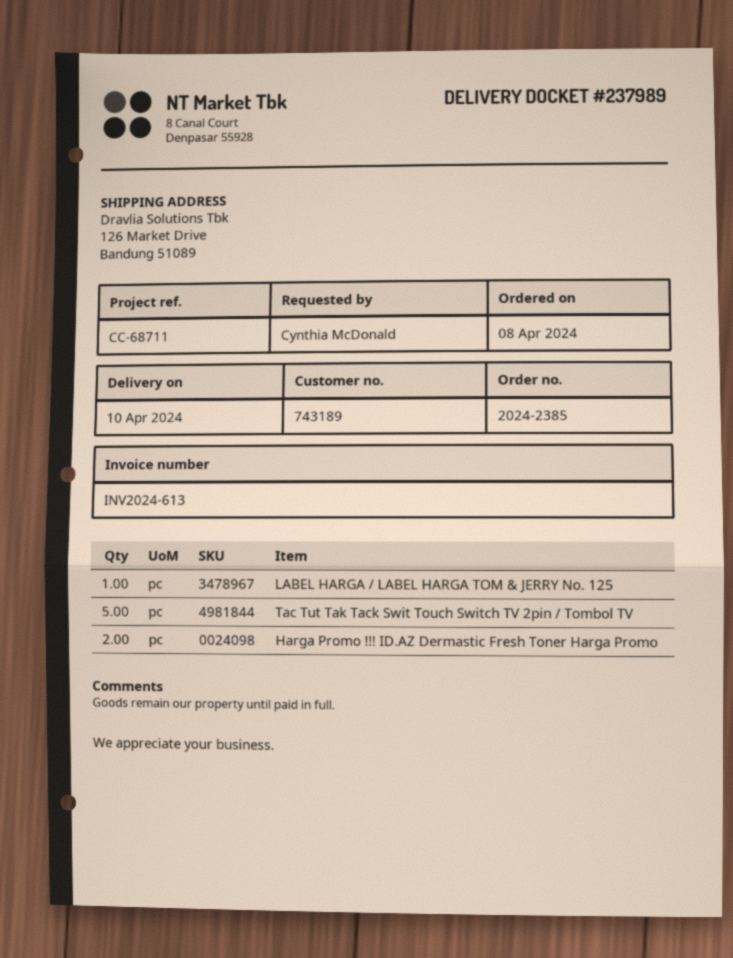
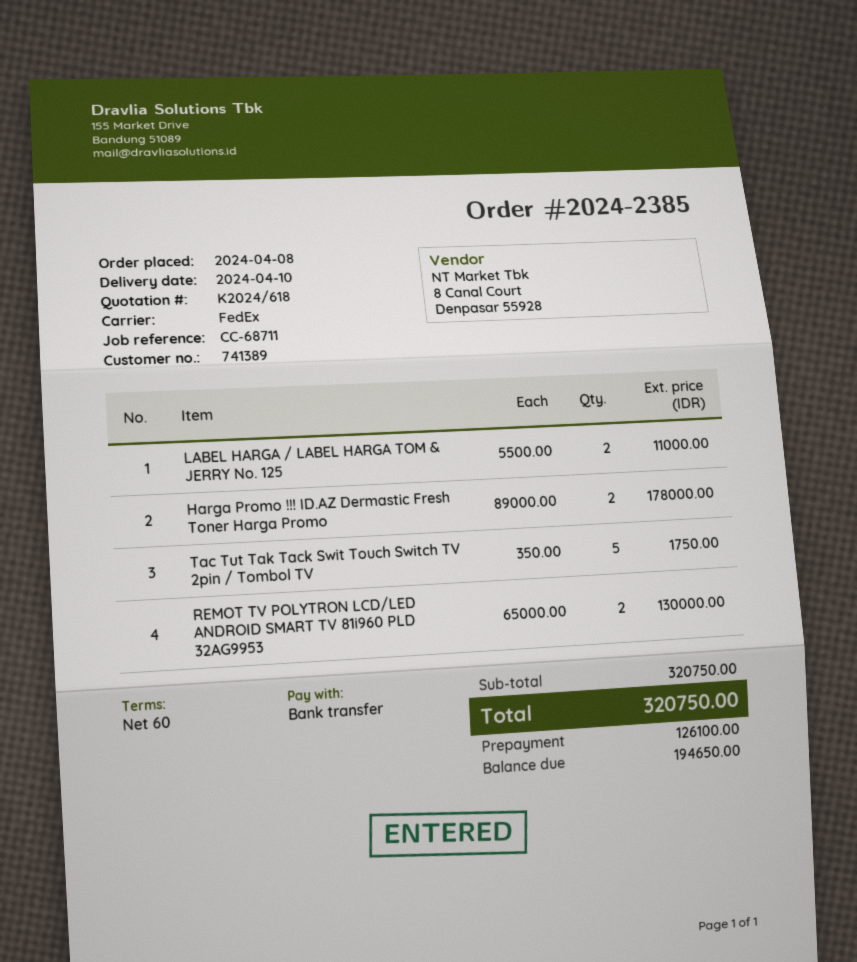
customer number: 743189 -> 741389
LABEL HARGA / LABEL HARGA TOM & JERRY No. 125: 1 -> 2
REMOT TV POLYTRON LCD/LED ANDROID SMART TV 81i960 PLD 32AG9953: none -> 2

